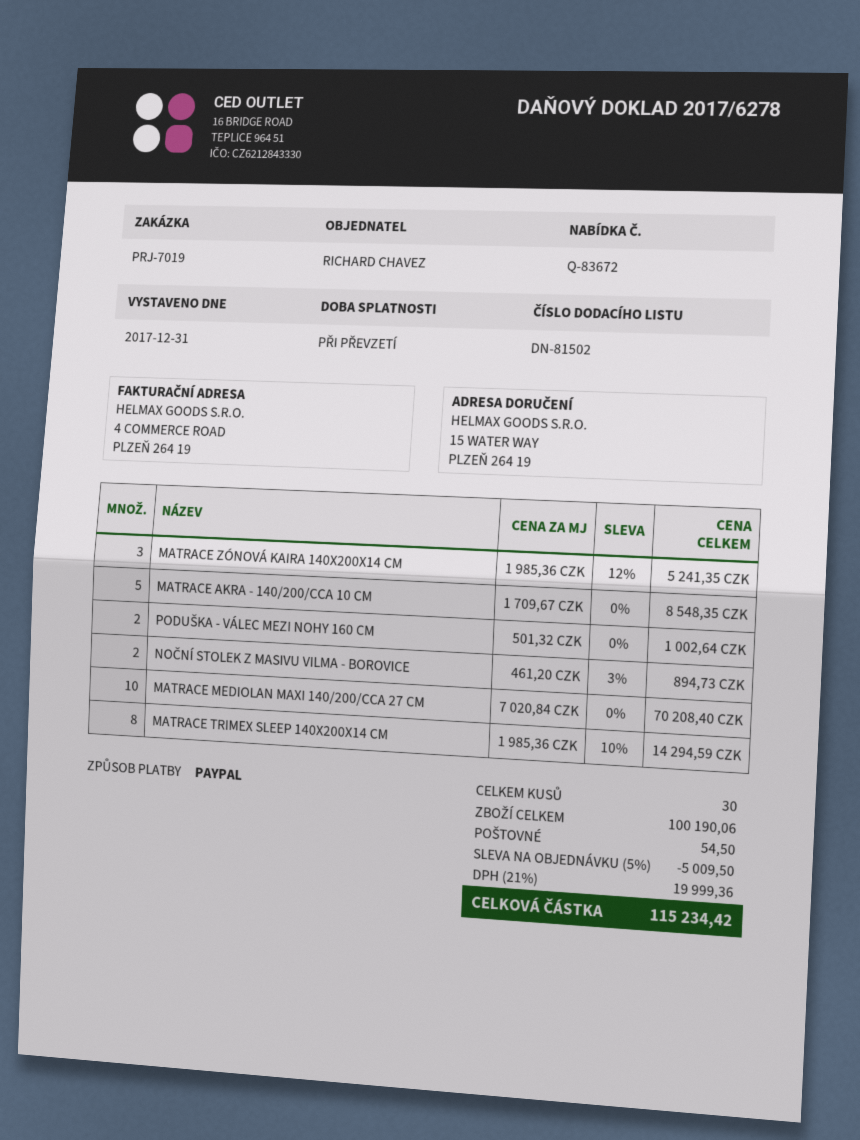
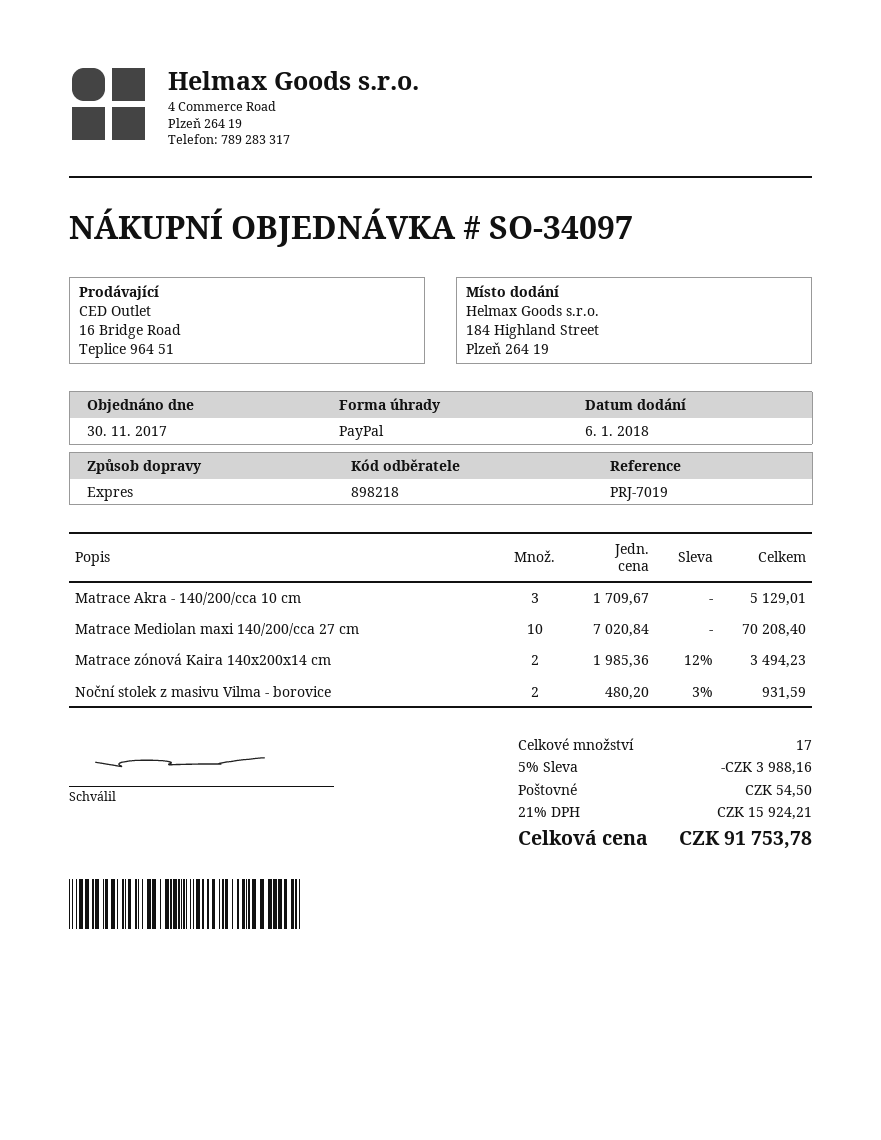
ship to: 15 WATER WAY, PLZEŇ 264 19 -> 184 Highland Street, Plzeň 264 19
MATRACE ZÓNOVÁ KAIRA 140X200X14 CM: 3 x 1985.36 - 12% = 5241.35 -> 2 x 1985.36 - 12% = 3494.23
MATRACE AKRA - 140/200/CCA 10 CM: 5 x 1709.67 = 8548.35 -> 3 x 1709.67 = 5129.01
PODUŠKA - VÁLEC MEZI NOHY 160 CM: 2 x 501.32 = 1002.64 -> none
NOČNÍ STOLEK Z MASIVU VILMA - BOROVICE: 2 x 461.20 - 3% = 894.73 -> 2 x 480.20 - 3% = 931.59
MATRACE TRIMEX SLEEP 140X200X14 CM: 8 x 1985.36 - 10% = 14294.59 -> none
total quantity: 30 -> 17
discount: 5% = 5009.50 -> 5% = 3988.16
tax: 21% = 19999.36 -> 21% = 15924.21
total: 115234.42 -> 91753.78

